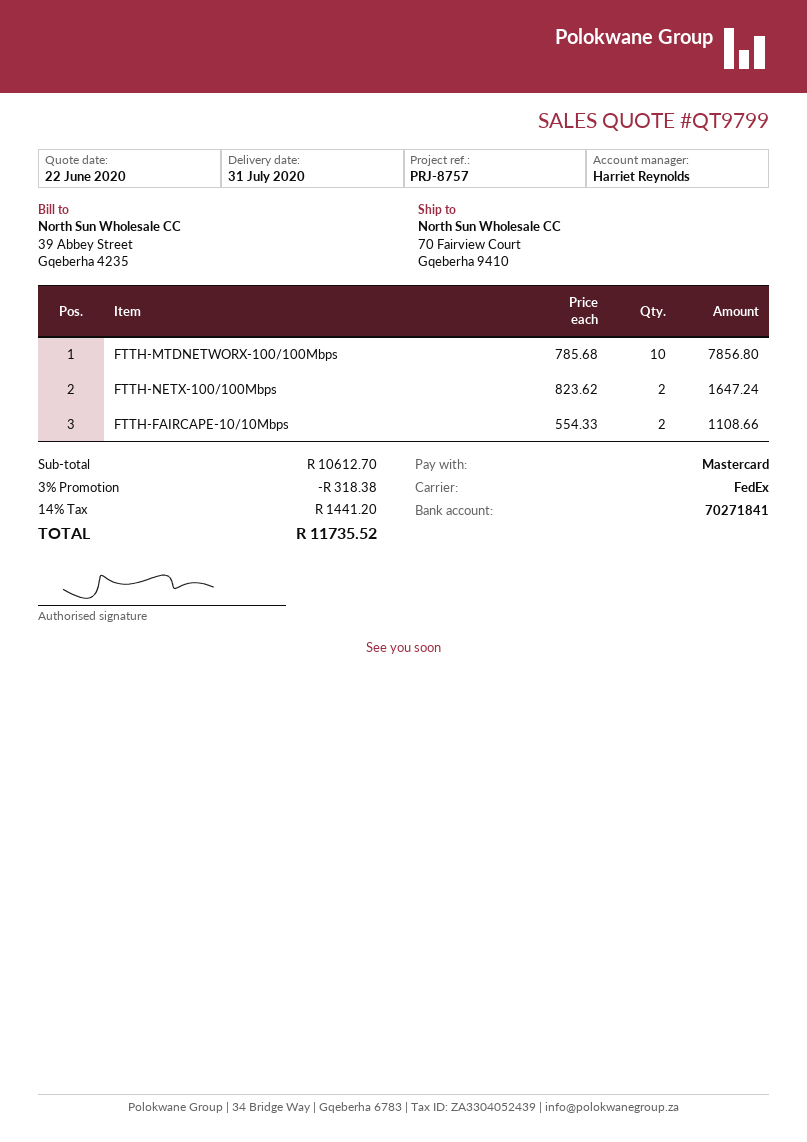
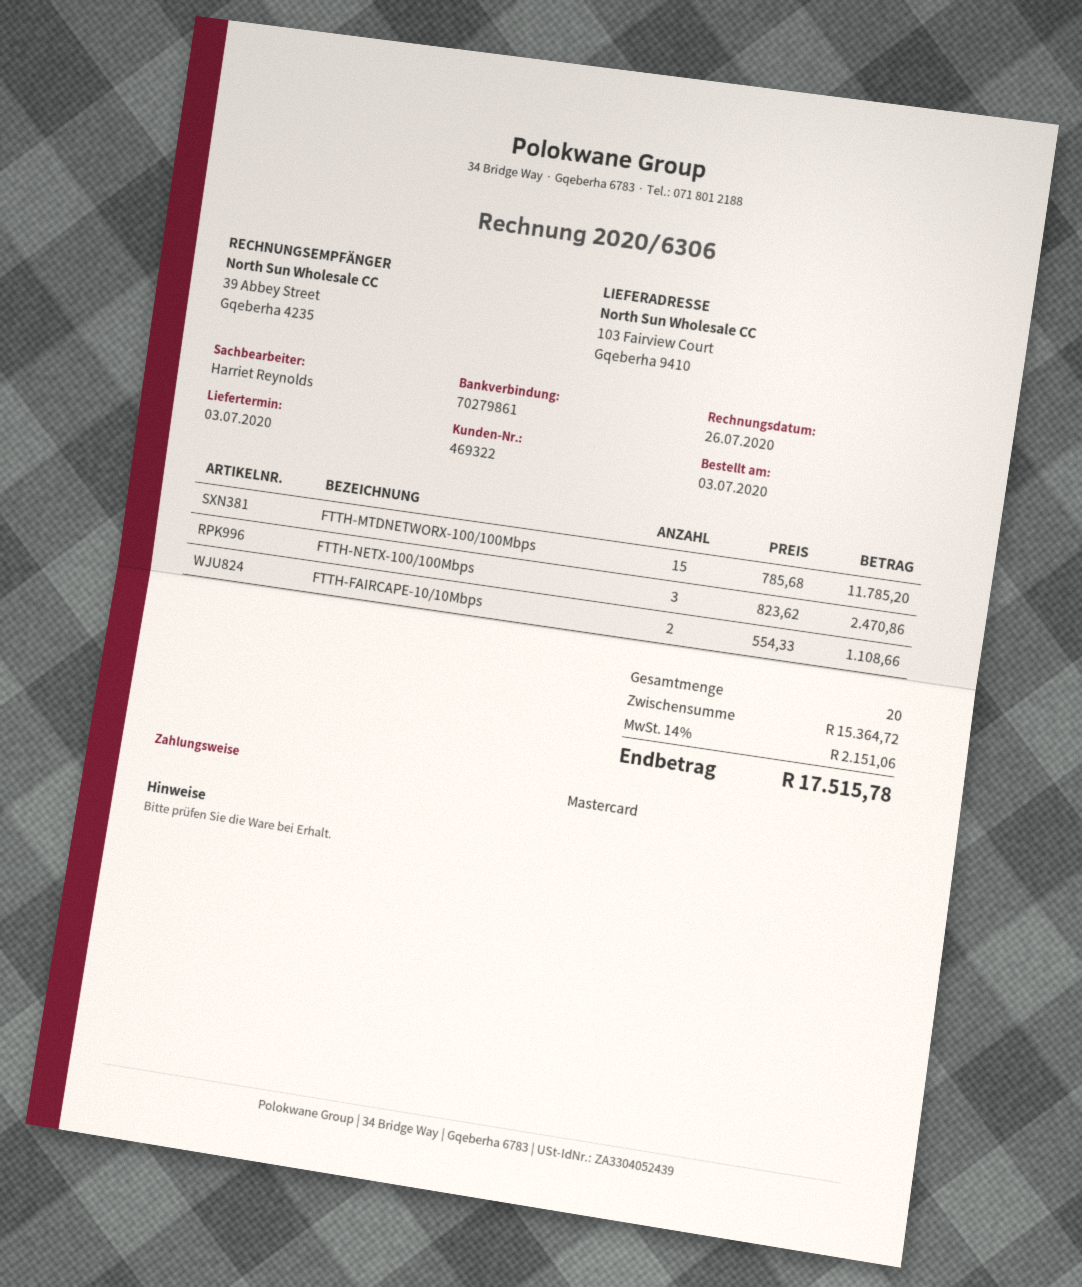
delivery date: 2020-07-31 -> 2020-07-03
bank account: 70271841 -> 70279861
ship to: 70 Fairview Court, Gqeberha 9410 -> 103 Fairview Court, Gqeberha 9410
FTTH-MTDNETWORX-100/100Mbps: 10 x 785.68 = 7856.80 -> 15 x 785.68 = 11785.20
FTTH-NETX-100/100Mbps: 2 x 823.62 = 1647.24 -> 3 x 823.62 = 2470.86
subtotal: 10612.70 -> 15364.72
discount: 3% = 318.38 -> none
tax: 14% = 1441.20 -> 14% = 2151.06
total: 11735.52 -> 17515.78

